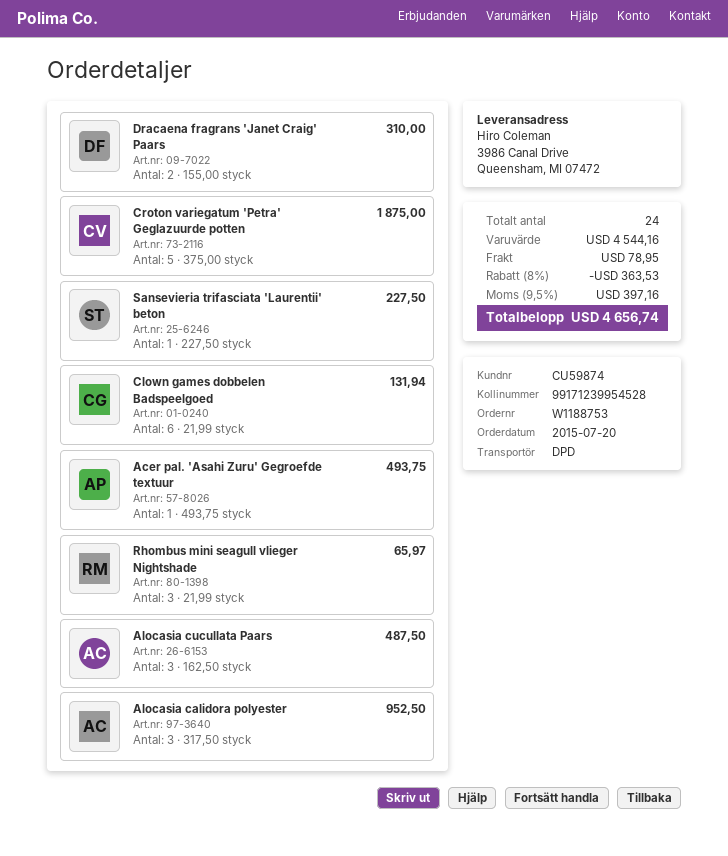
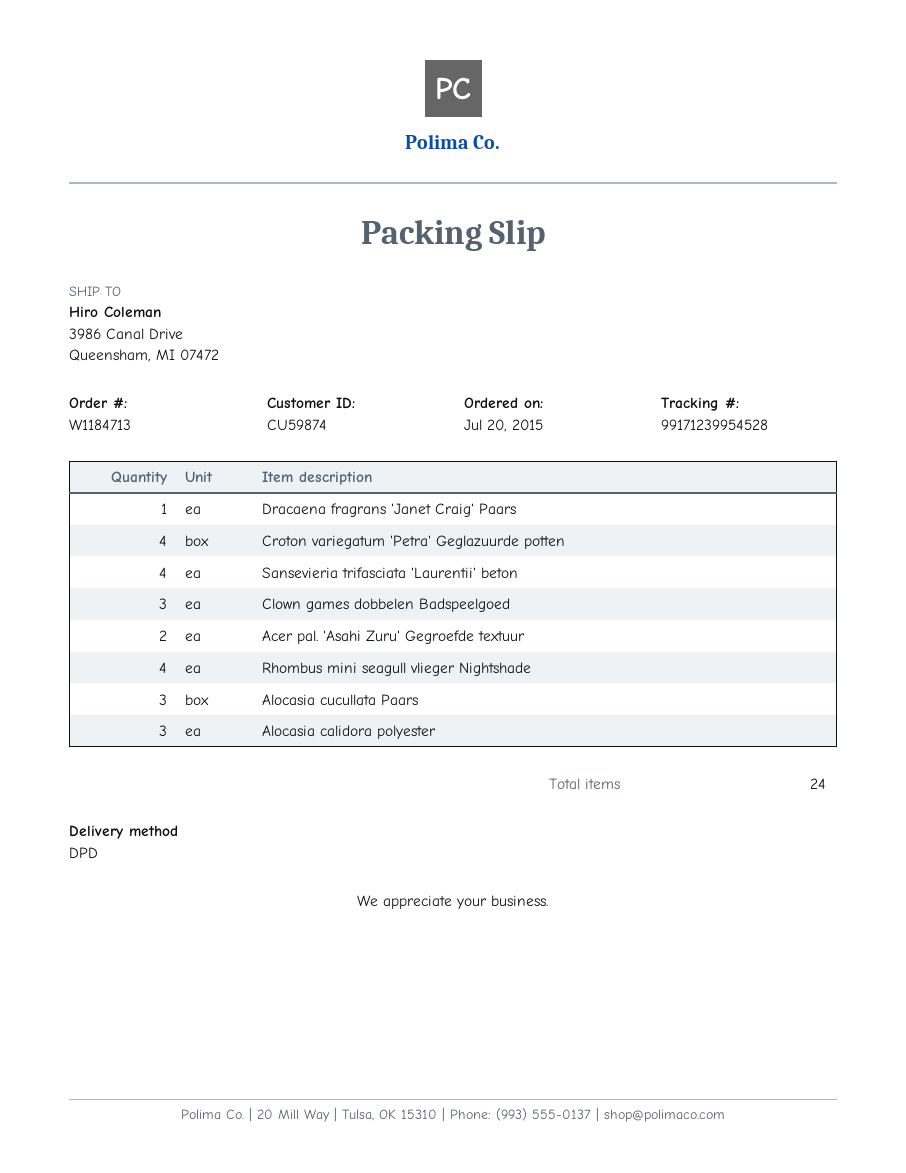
order number: W1188753 -> W1184713
Dracaena fragrans 'Janet Craig' Paars: 2 -> 1
Croton variegatum 'Petra' Geglazuurde potten: 5 -> 4
Sansevieria trifasciata 'Laurentii' beton: 1 -> 4
Clown games dobbelen Badspeelgoed: 6 -> 3
Acer pal. 'Asahi Zuru' Gegroefde textuur: 1 -> 2
Rhombus mini seagull vlieger Nightshade: 3 -> 4

